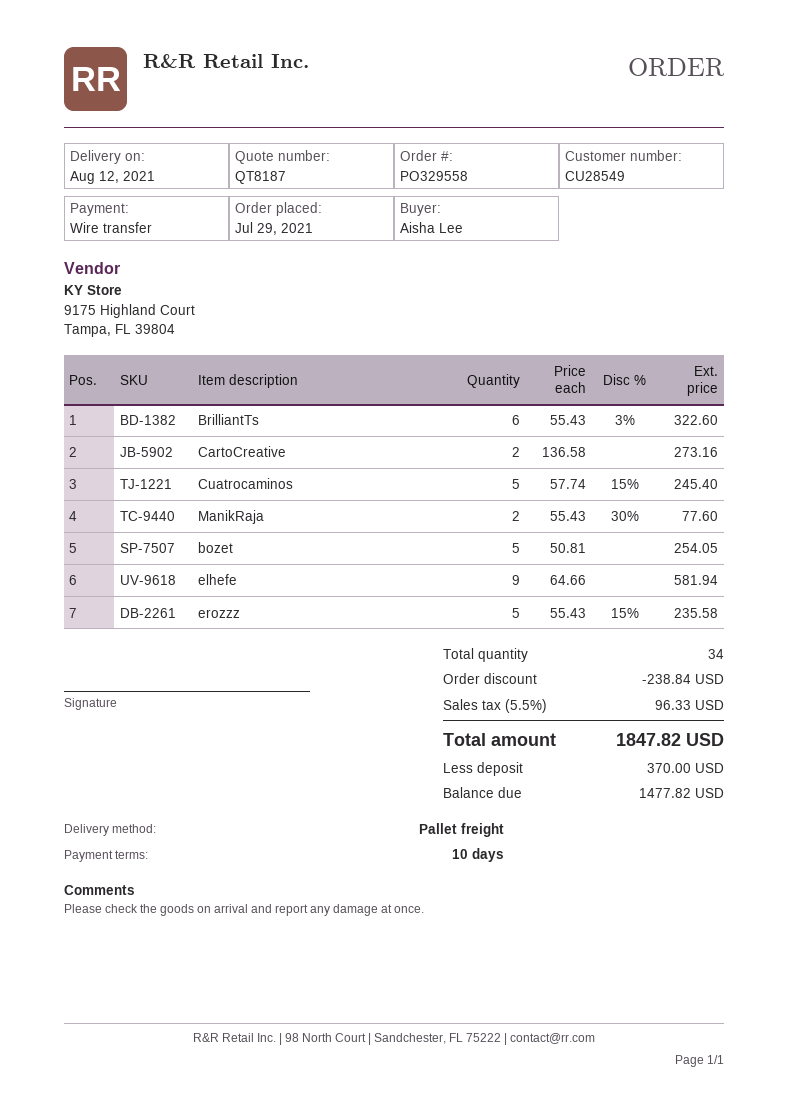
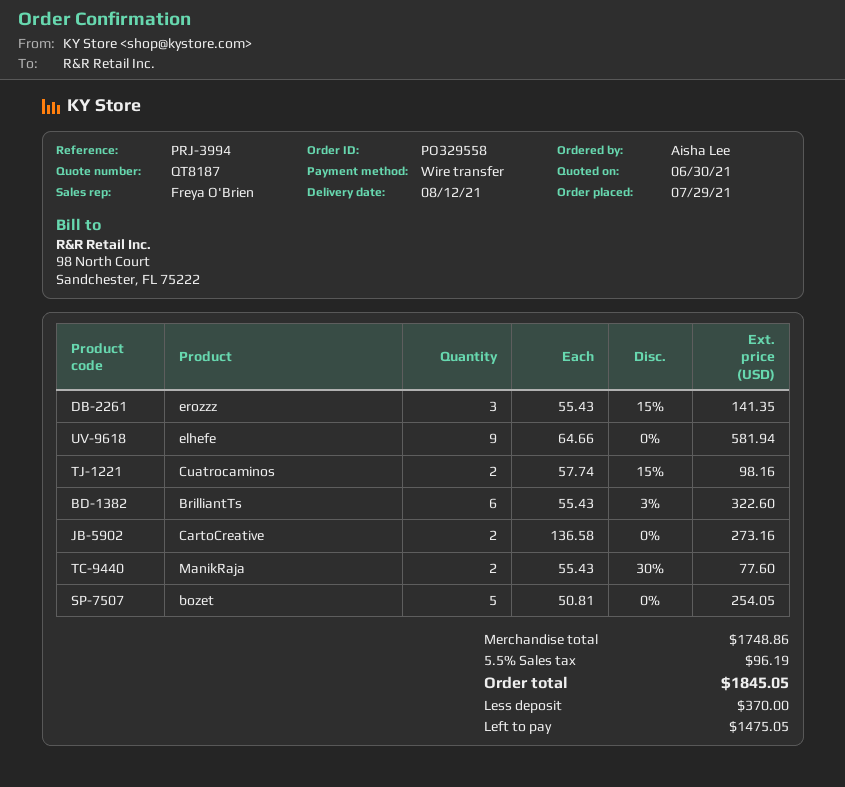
Cuatrocaminos: 5 x 57.74 - 15% = 245.40 -> 2 x 57.74 - 15% = 98.16
erozzz: 5 x 55.43 - 15% = 235.58 -> 3 x 55.43 - 15% = 141.35
discount: 238.84 -> none
tax: 5.5% = 96.33 -> 5.5% = 96.19
total: 1847.82 -> 1845.05
balance: 1477.82 -> 1475.05

